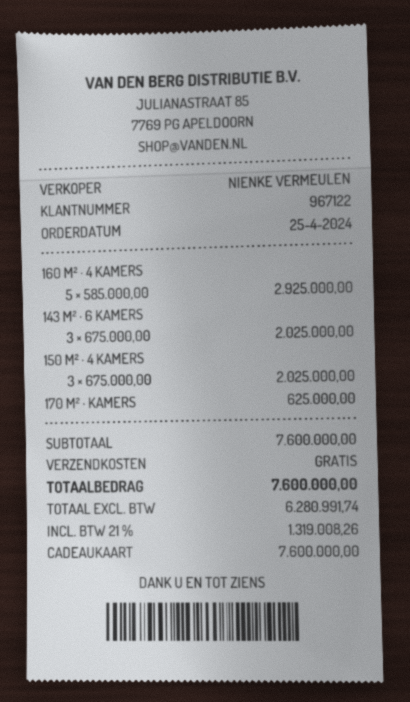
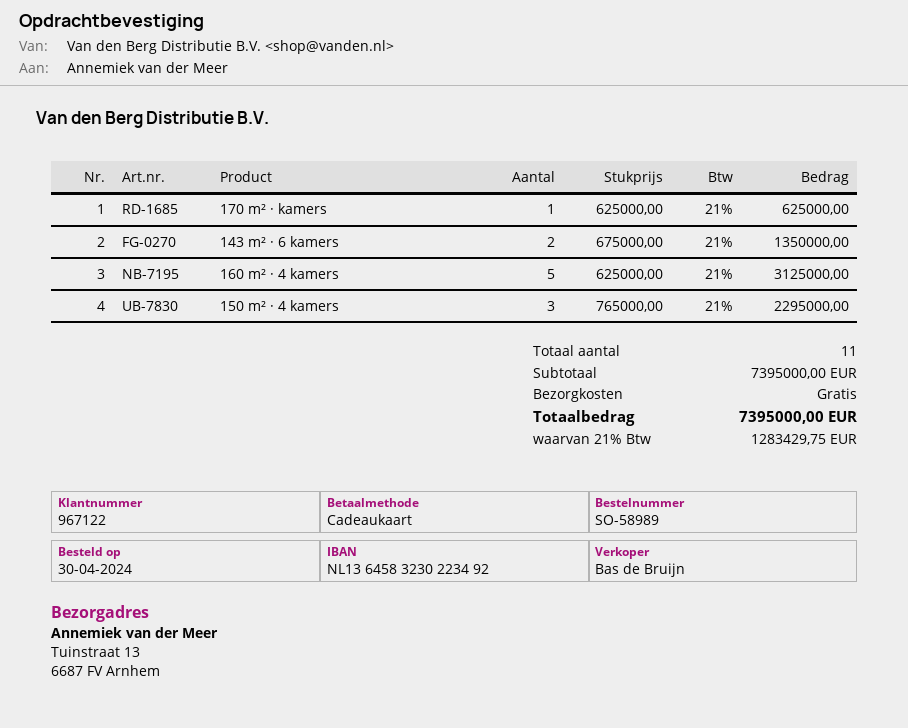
order date: 2024-04-25 -> 2024-04-30
sales rep: NIENKE VERMEULEN -> Bas de Bruijn
160 M² · 4 KAMERS: 5 x 585000.00 = 2925000.00 -> 5 x 625000.00 = 3125000.00
143 M² · 6 KAMERS: 3 x 675000.00 = 2025000.00 -> 2 x 675000.00 = 1350000.00
150 M² · 4 KAMERS: 3 x 675000.00 = 2025000.00 -> 3 x 765000.00 = 2295000.00
subtotal: 7600000.00 -> 7395000.00
tax: 21% = 1319008.26 -> 21% = 1283429.75
total: 7600000.00 -> 7395000.00

